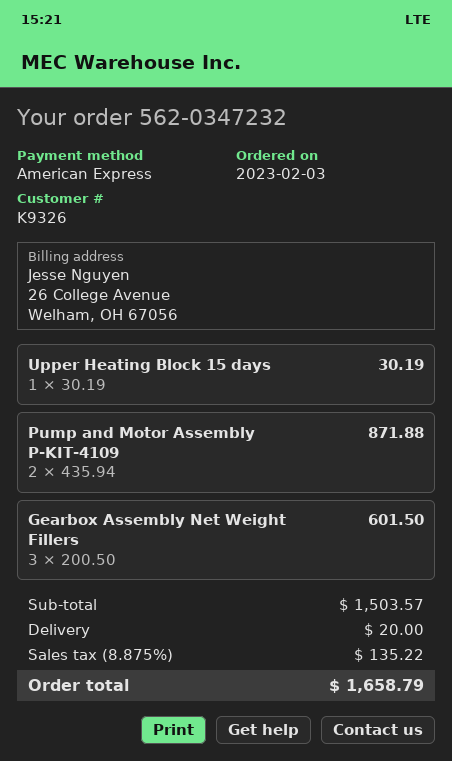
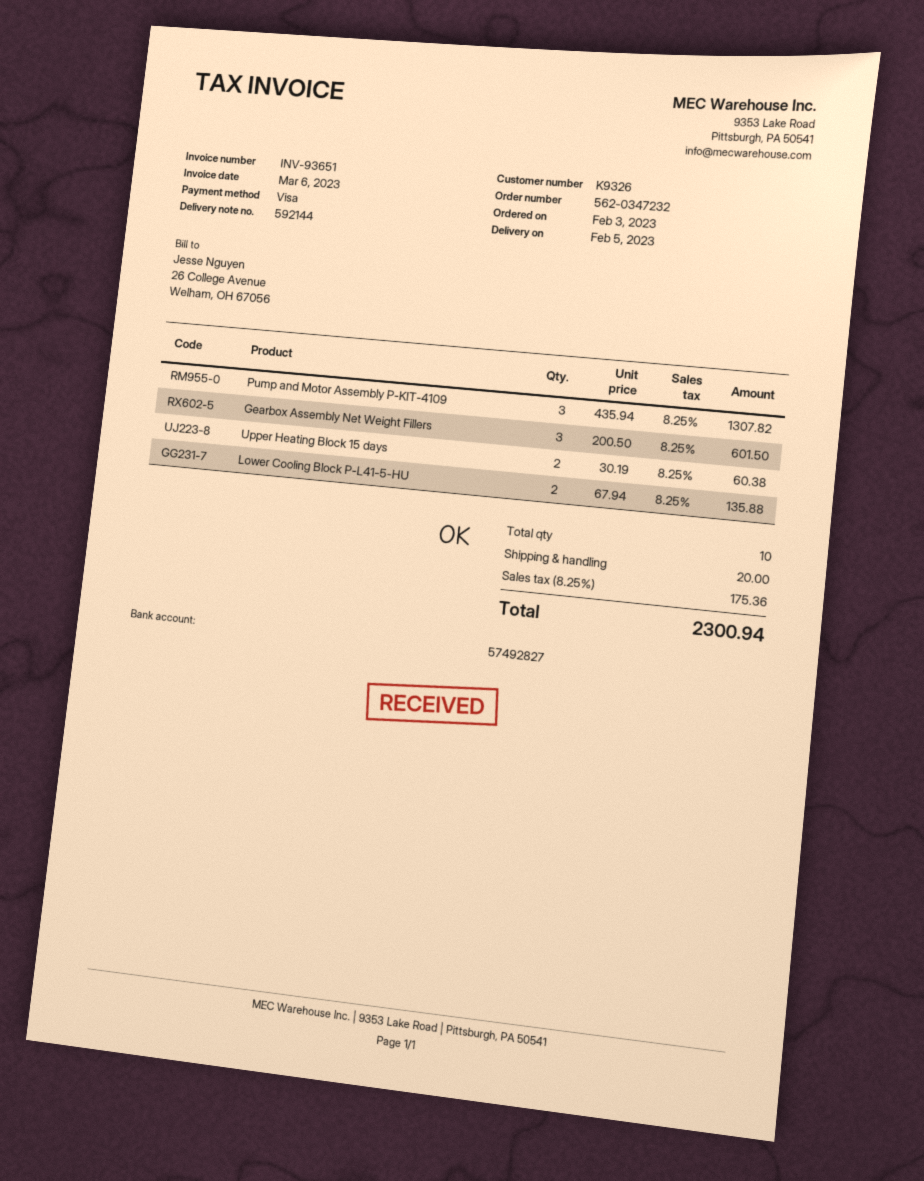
payment method: American Express -> Visa
Upper Heating Block 15 days: 1 x 30.19 = 30.19 -> 2 x 30.19 = 60.38
Pump and Motor Assembly P-KIT-4109: 2 x 435.94 = 871.88 -> 3 x 435.94 = 1307.82
Lower Cooling Block P-L41-5-HU: none -> 2 x 67.94 = 135.88
tax: 8.875% = 135.22 -> 8.25% = 175.36
total: 1658.79 -> 2300.94

